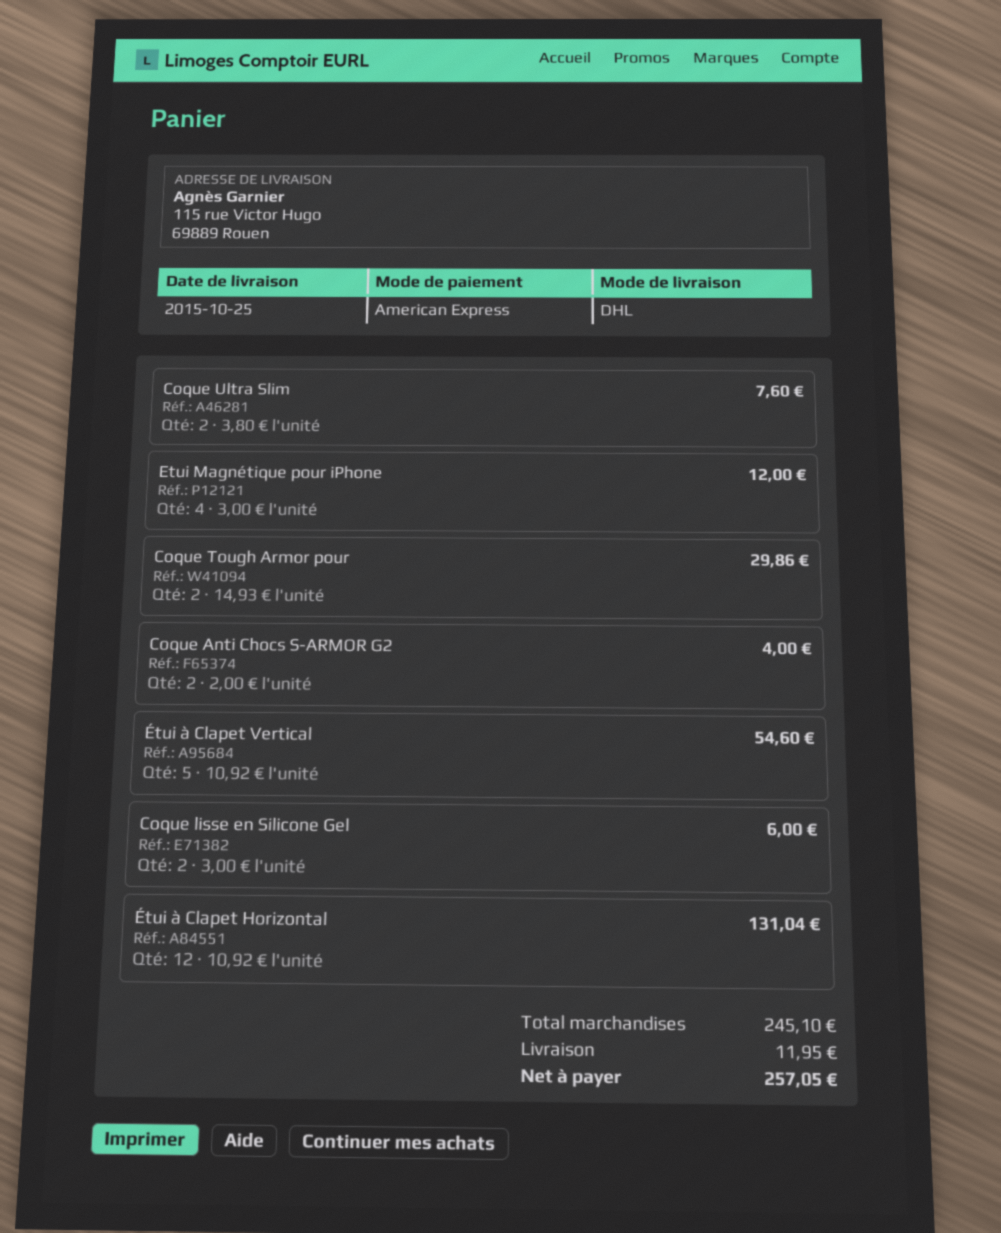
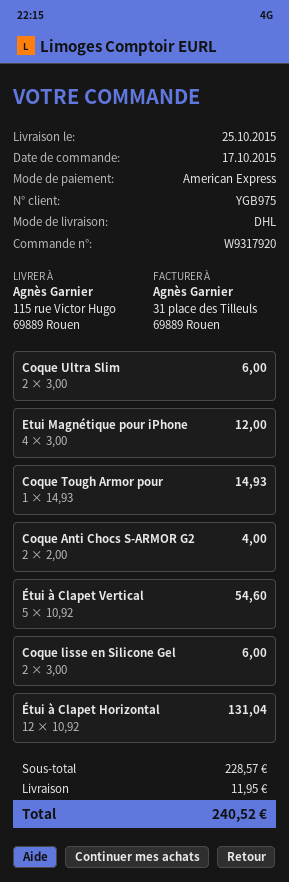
Coque Ultra Slim: 2 x 3.80 = 7.60 -> 2 x 3.00 = 6.00
Coque Tough Armor pour: 2 x 14.93 = 29.86 -> 1 x 14.93 = 14.93
subtotal: 245.10 -> 228.57
total: 257.05 -> 240.52

